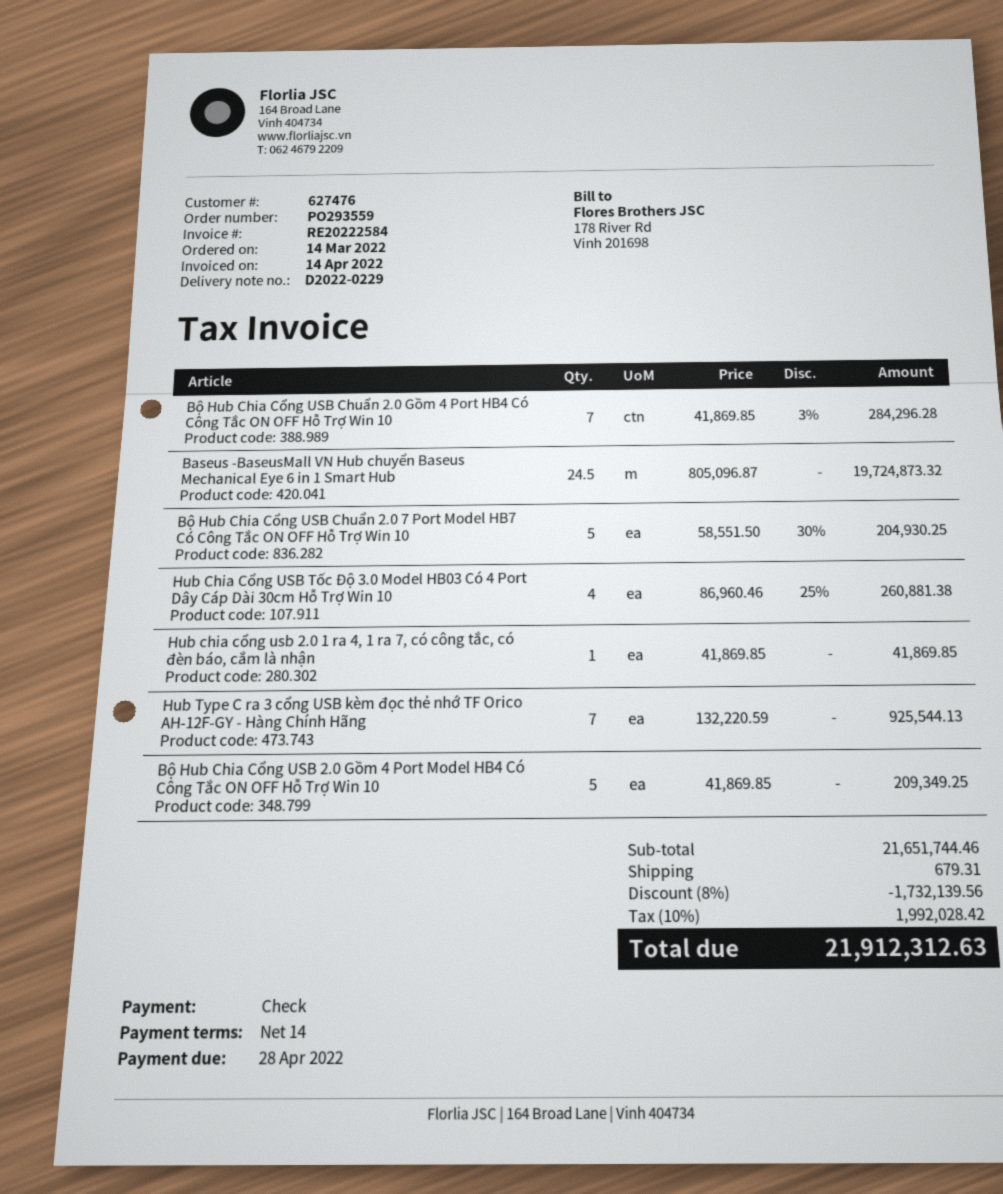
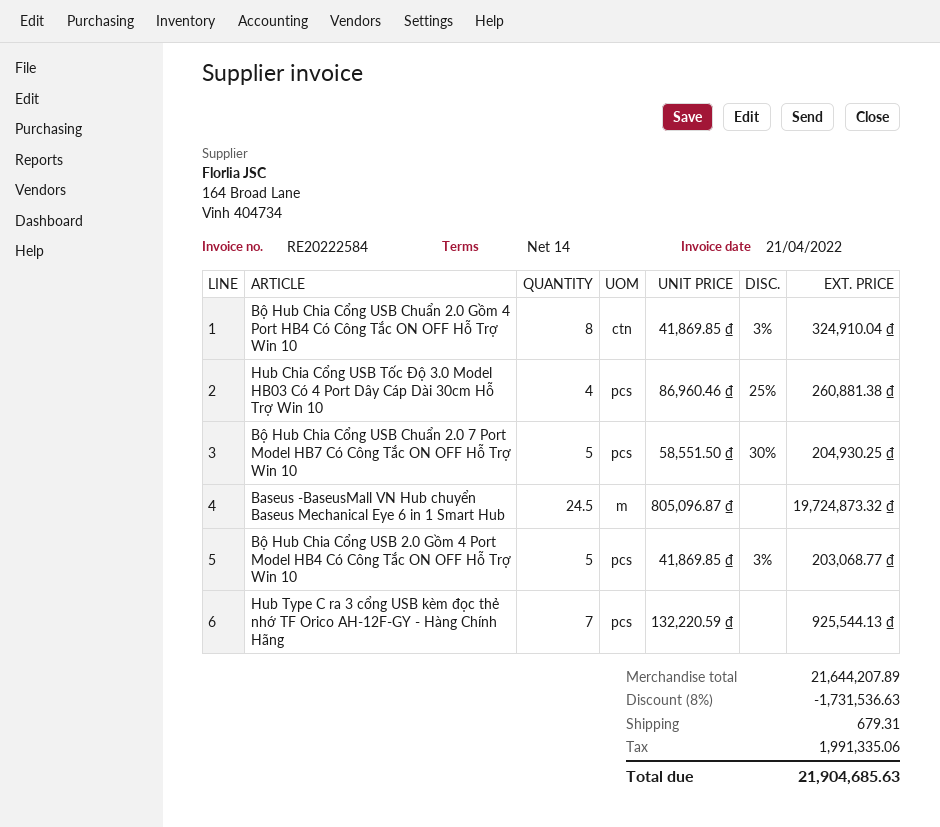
invoice date: 2022-04-14 -> 2022-04-21
Bộ Hub Chia Cổng USB Chuẩn 2.0 Gồm 4 Port HB4 Có Công Tắc ON OFF Hỗ Trợ Win 10: 7 x 41869.85 - 3% = 284296.28 -> 8 x 41869.85 - 3% = 324910.04
Hub chia cổng usb 2.0 1 ra 4, 1 ra 7, có công tắc, có đèn báo, cắm là nhận: 1 x 41869.85 = 41869.85 -> none
Bộ Hub Chia Cổng USB 2.0 Gồm 4 Port Model HB4 Có Công Tắc ON OFF Hỗ Trợ Win 10: 5 x 41869.85 = 209349.25 -> 5 x 41869.85 - 3% = 203068.77
subtotal: 21651744.46 -> 21644207.89
discount: 8% = 1732139.56 -> 8% = 1731536.63
tax: 1992028.42 -> 1991335.06
total: 21912312.63 -> 21904685.63

